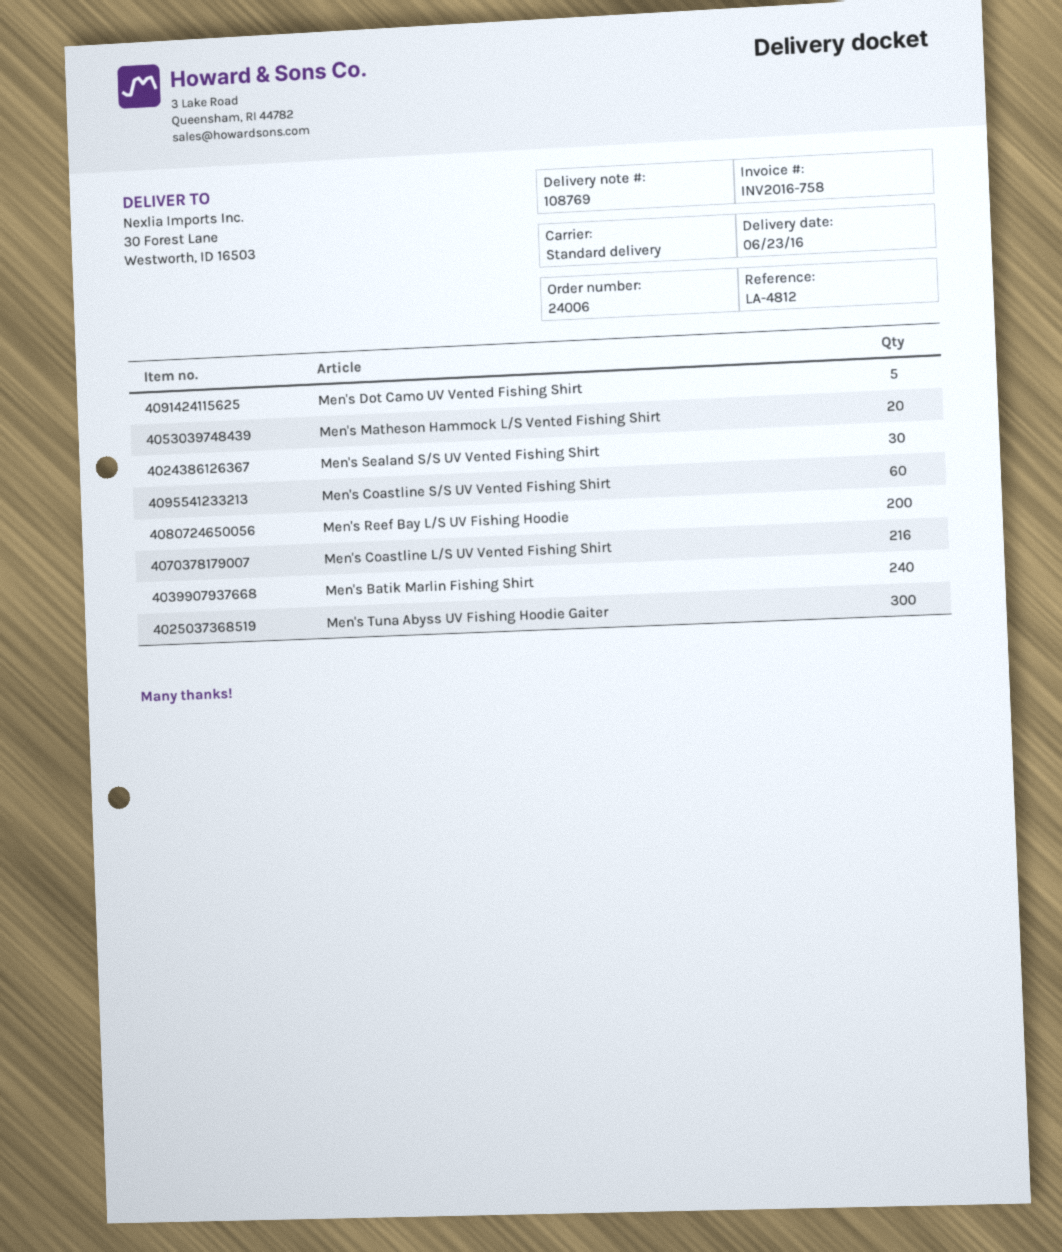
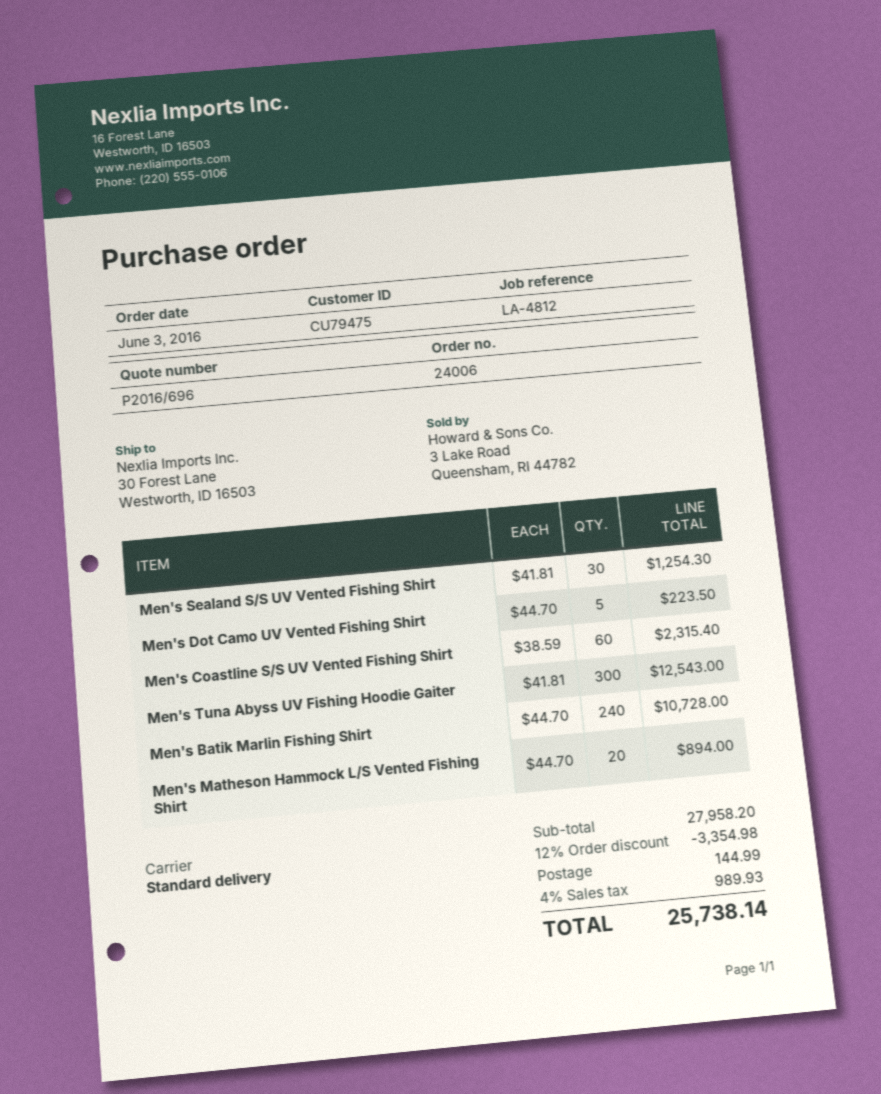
Men's Reef Bay L/S UV Fishing Hoodie: 200 -> none
Men's Coastline L/S UV Vented Fishing Shirt: 216 -> none

